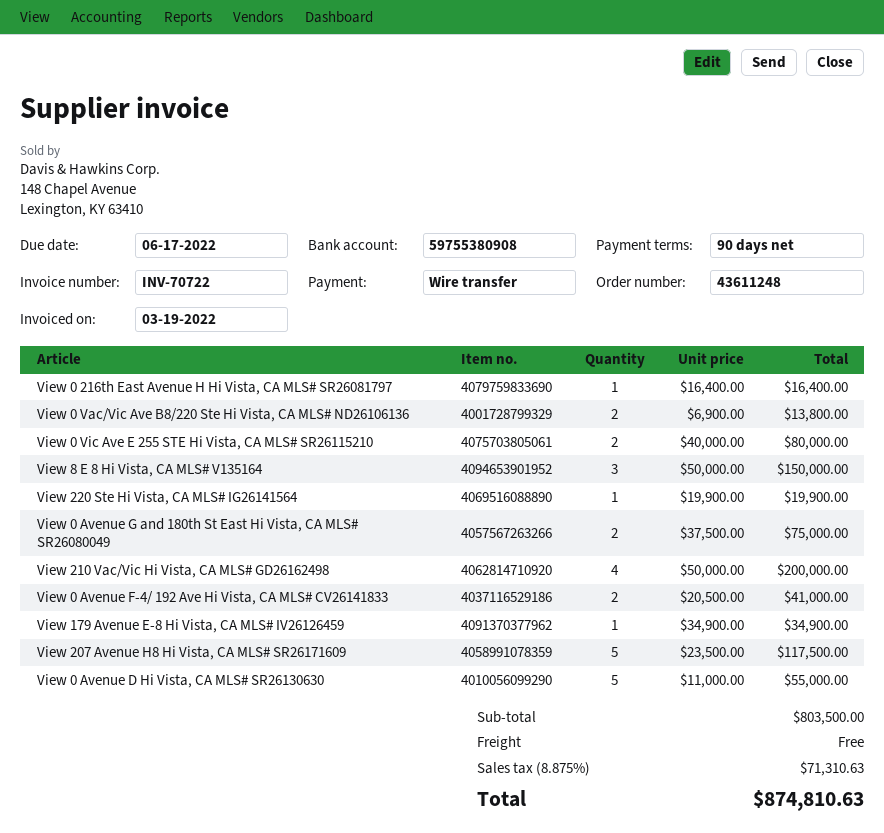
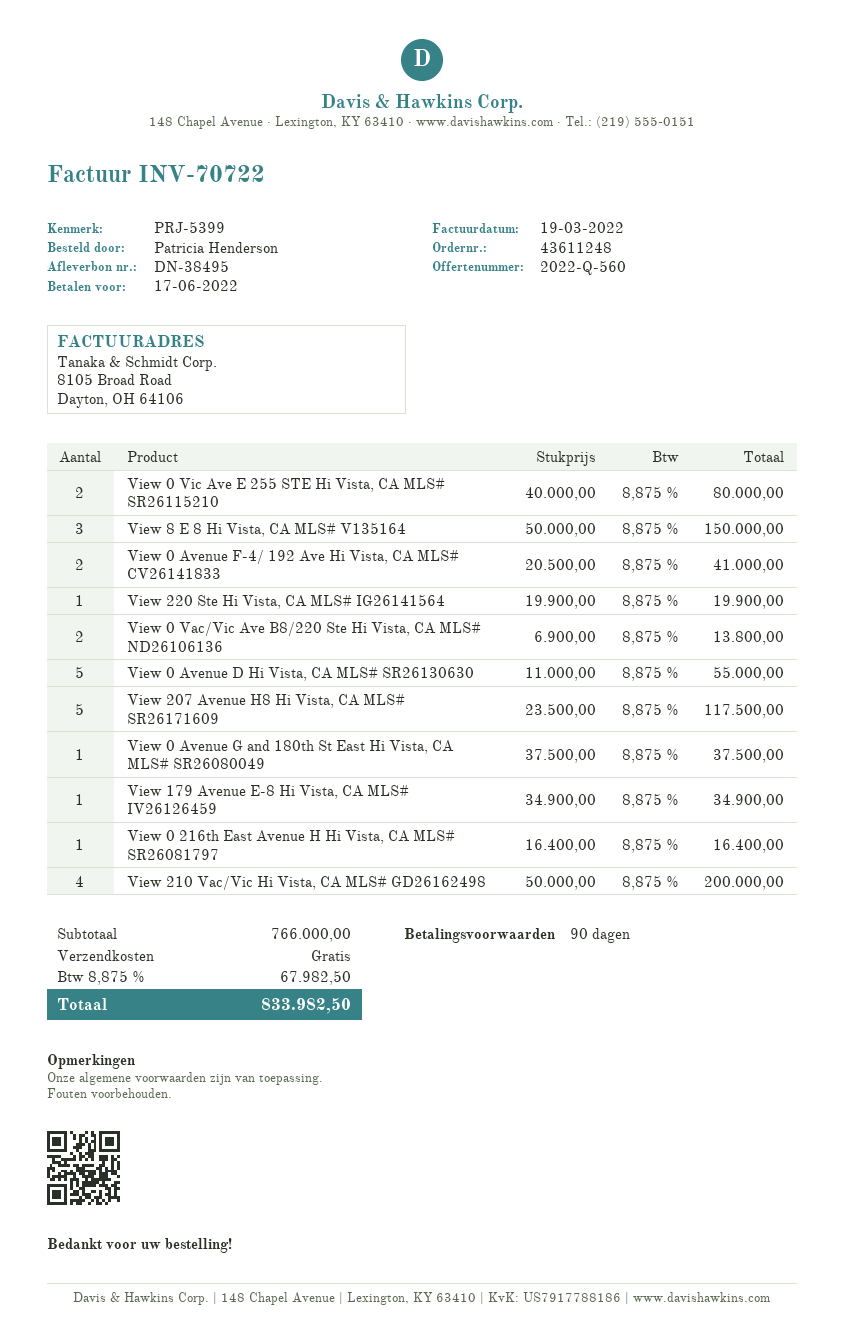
View 0 Avenue G and 180th St East Hi Vista, CA MLS# SR26080049: 2 x 37500.00 = 75000.00 -> 1 x 37500.00 = 37500.00
subtotal: 803500.00 -> 766000.00
tax: 8.875% = 71310.63 -> 8.875% = 67982.50
total: 874810.63 -> 833982.50

